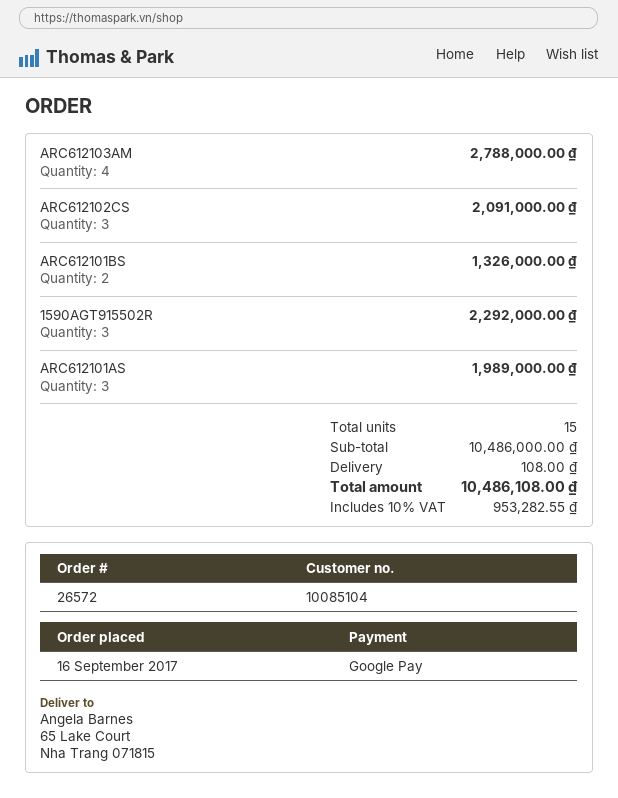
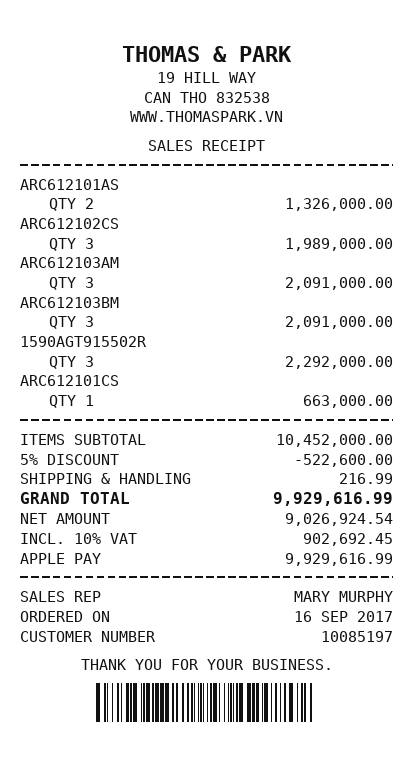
customer number: 10085104 -> 10085197
payment method: Google Pay -> Apple Pay
ARC612103AM: 4 for 2788000.00 -> 3 for 2091000.00
ARC612102CS: 3 for 2091000.00 -> 3 for 1989000.00
ARC612101BS: 2 for 1326000.00 -> none
ARC612101AS: 3 for 1989000.00 -> 2 for 1326000.00
ARC612103BM: none -> 3 for 2091000.00
ARC612101CS: none -> 1 for 663000.00
subtotal: 10486000.00 -> 10452000.00
discount: none -> 5% = 522600.00
shipping: 108.00 -> 216.99
tax: 10% = 953282.55 -> 10% = 902692.45
total: 10486108.00 -> 9929616.99

